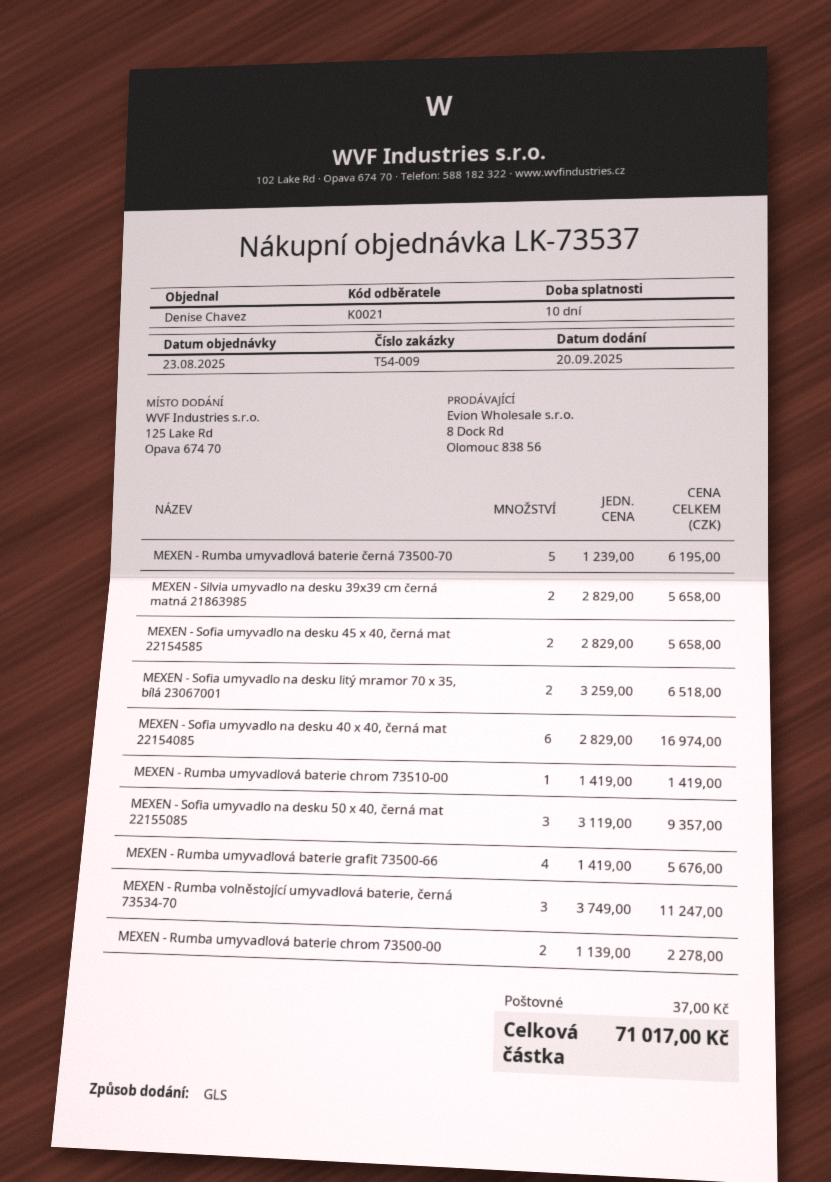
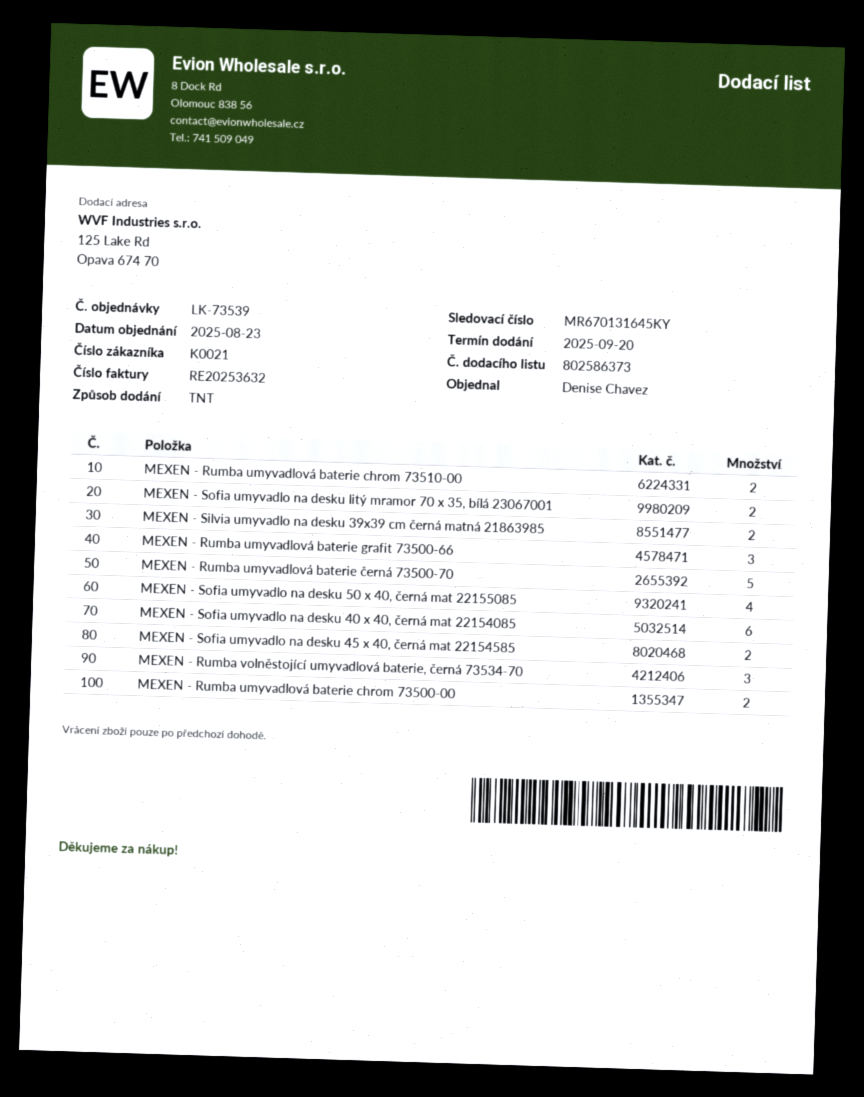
order number: LK-73537 -> LK-73539
shipping method: GLS -> TNT
MEXEN - Rumba umyvadlová baterie chrom 73510-00: 1 -> 2
MEXEN - Sofia umyvadlo na desku 50 x 40, černá mat 22155085: 3 -> 4
MEXEN - Rumba umyvadlová baterie grafit 73500-66: 4 -> 3

